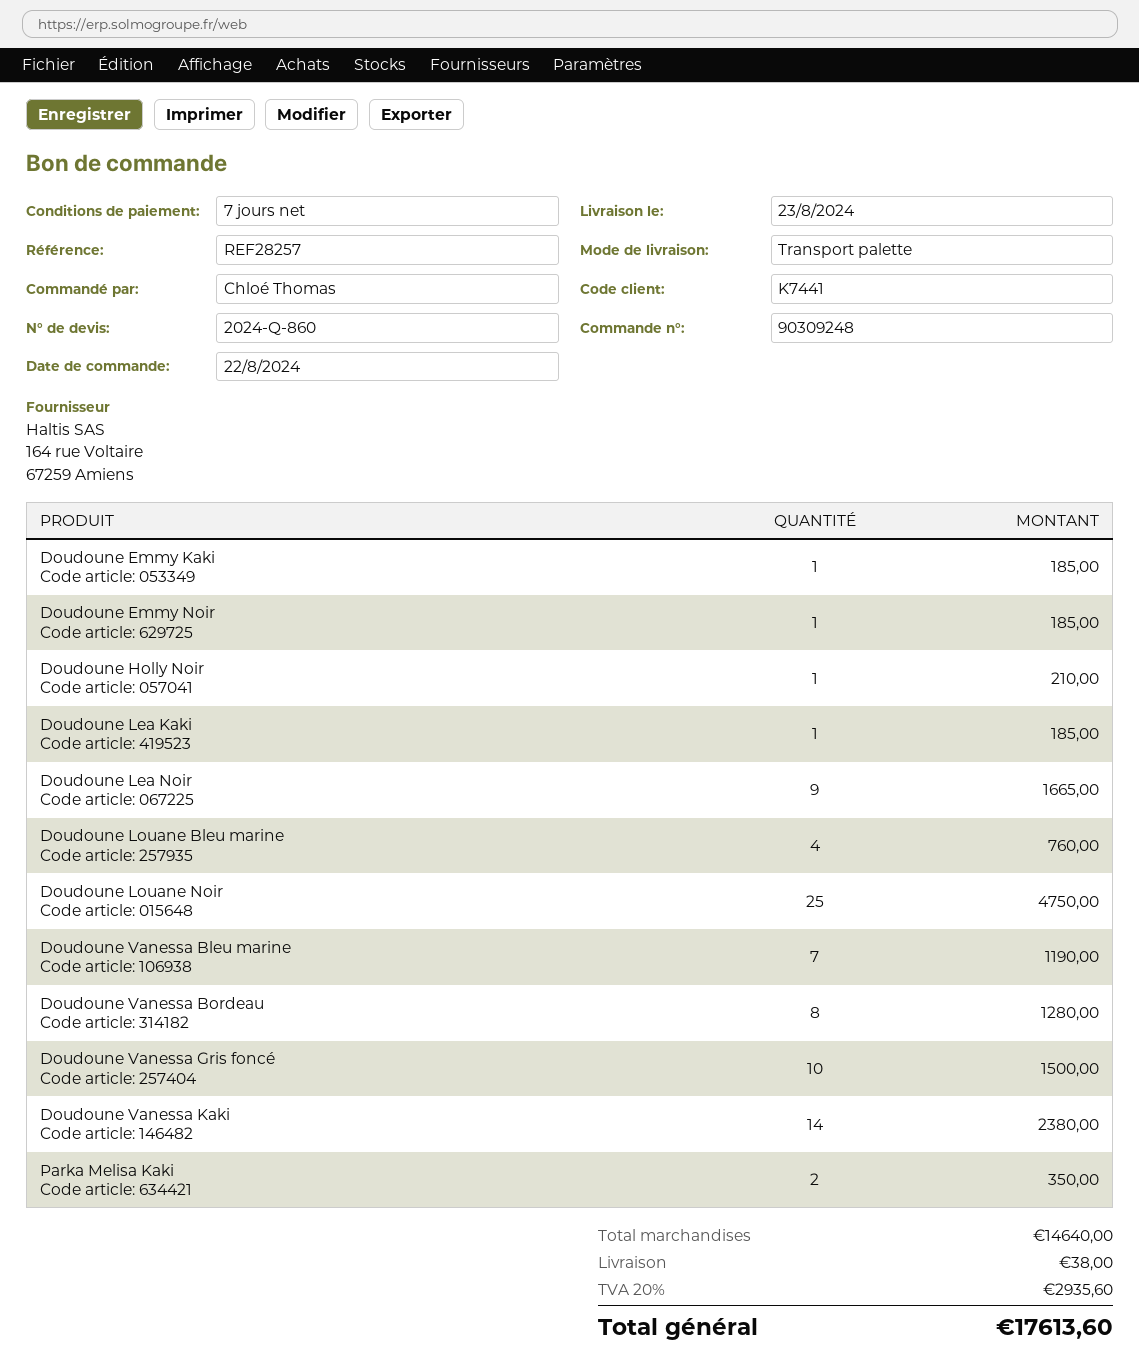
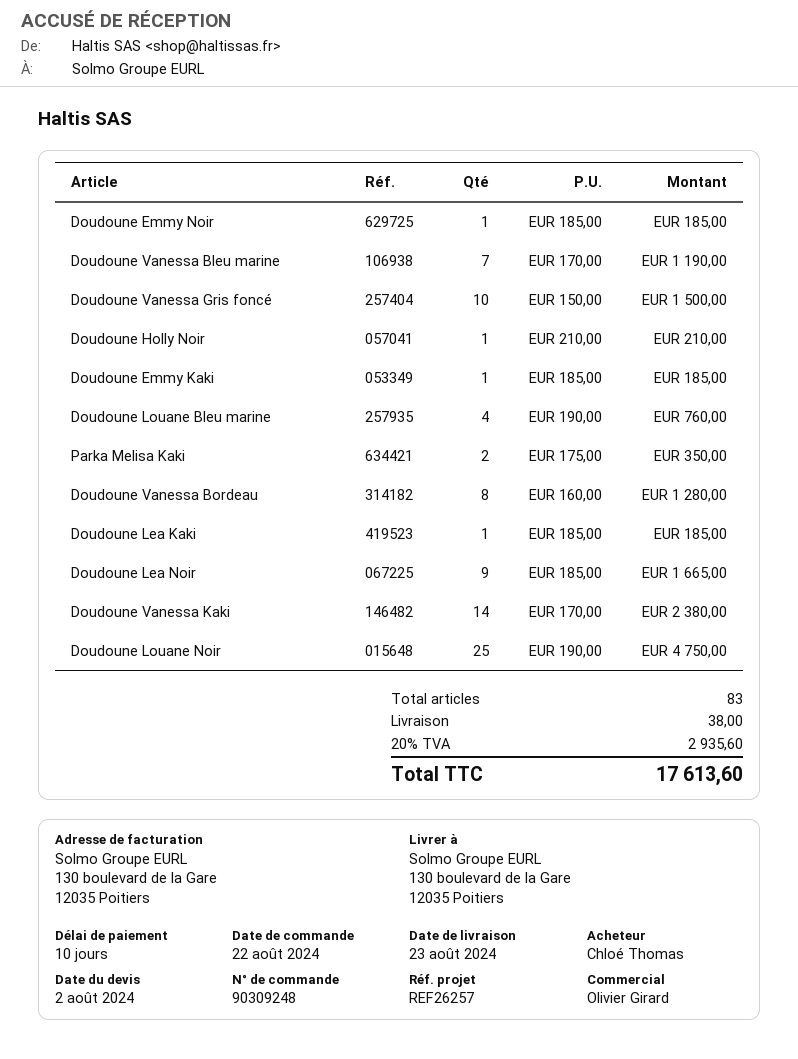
payment terms: 7 days -> 10 days
reference: REF28257 -> REF26257

